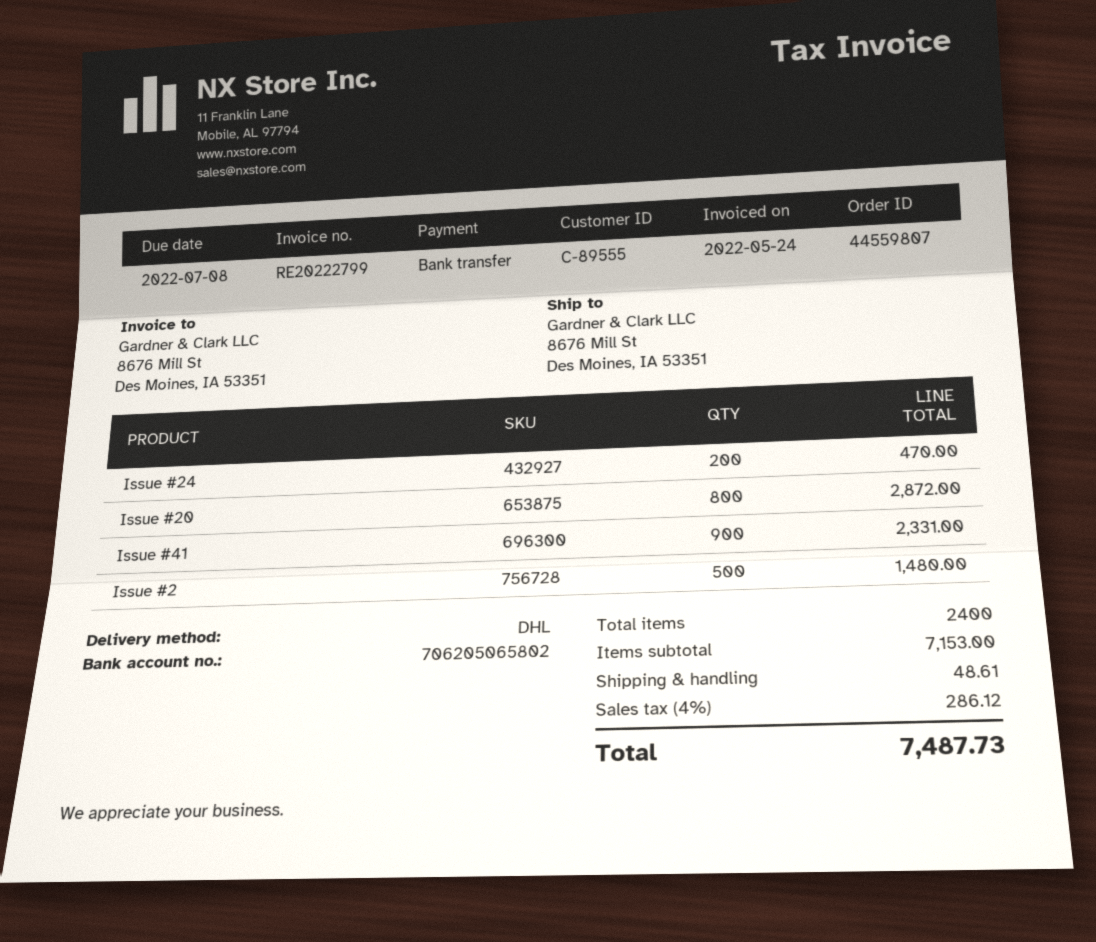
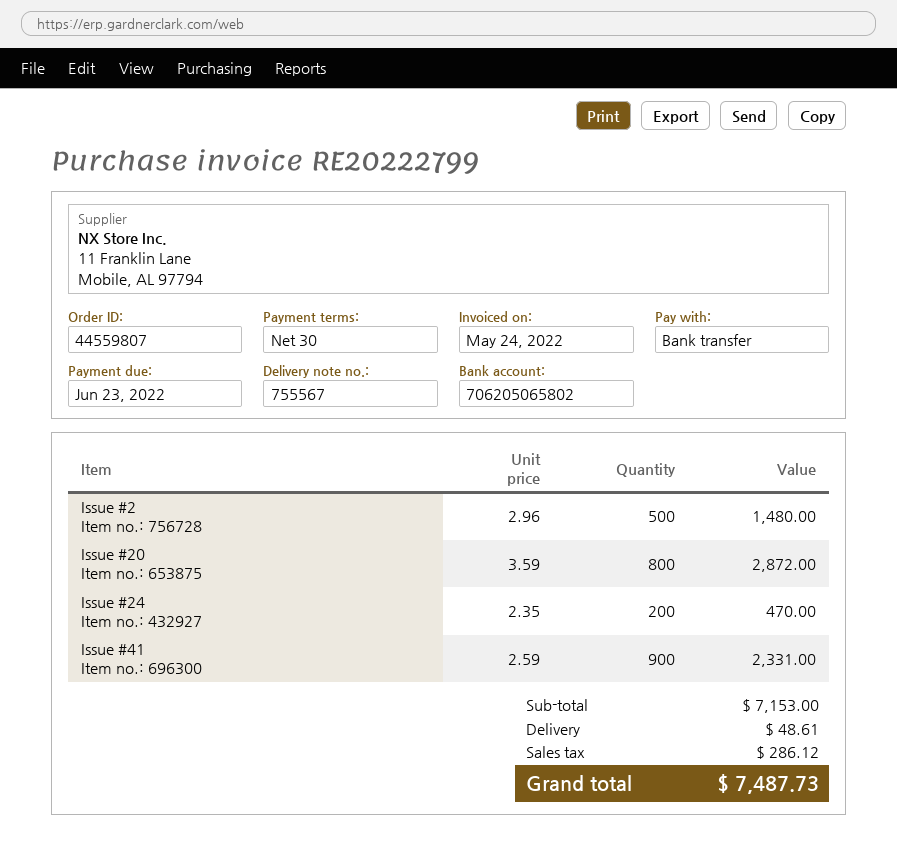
due date: 2022-07-08 -> 2022-06-23

